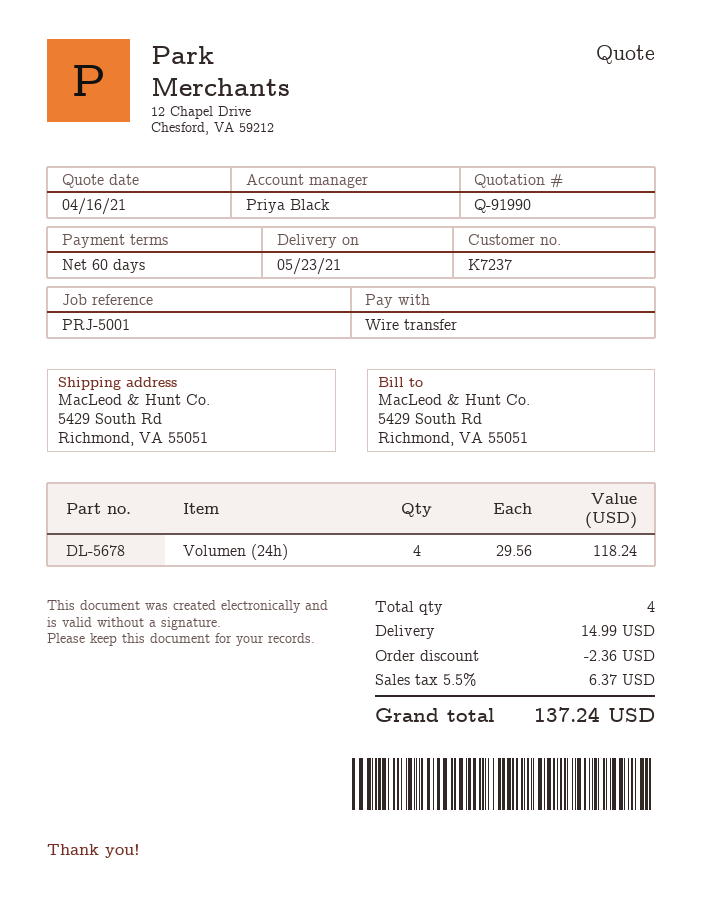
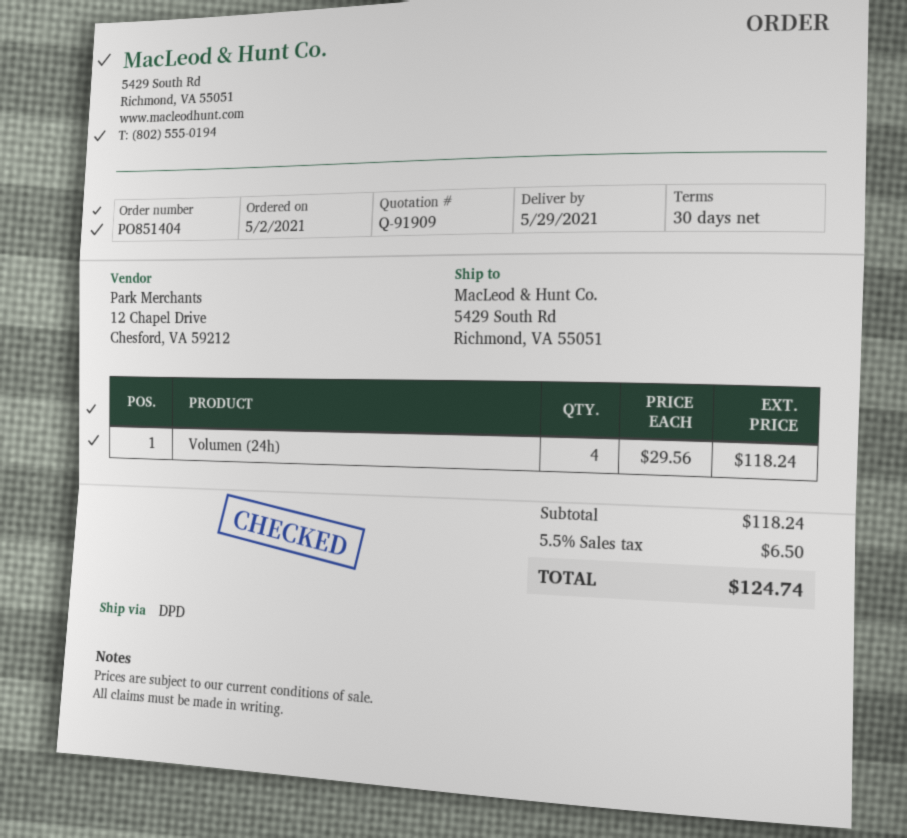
quote number: Q-91990 -> Q-91909
delivery date: 2021-05-23 -> 2021-05-29
payment terms: 60 days -> 30 days
discount: 2.36 -> none
shipping: 14.99 -> none
tax: 5.5% = 6.37 -> 5.5% = 6.50
total: 137.24 -> 124.74

